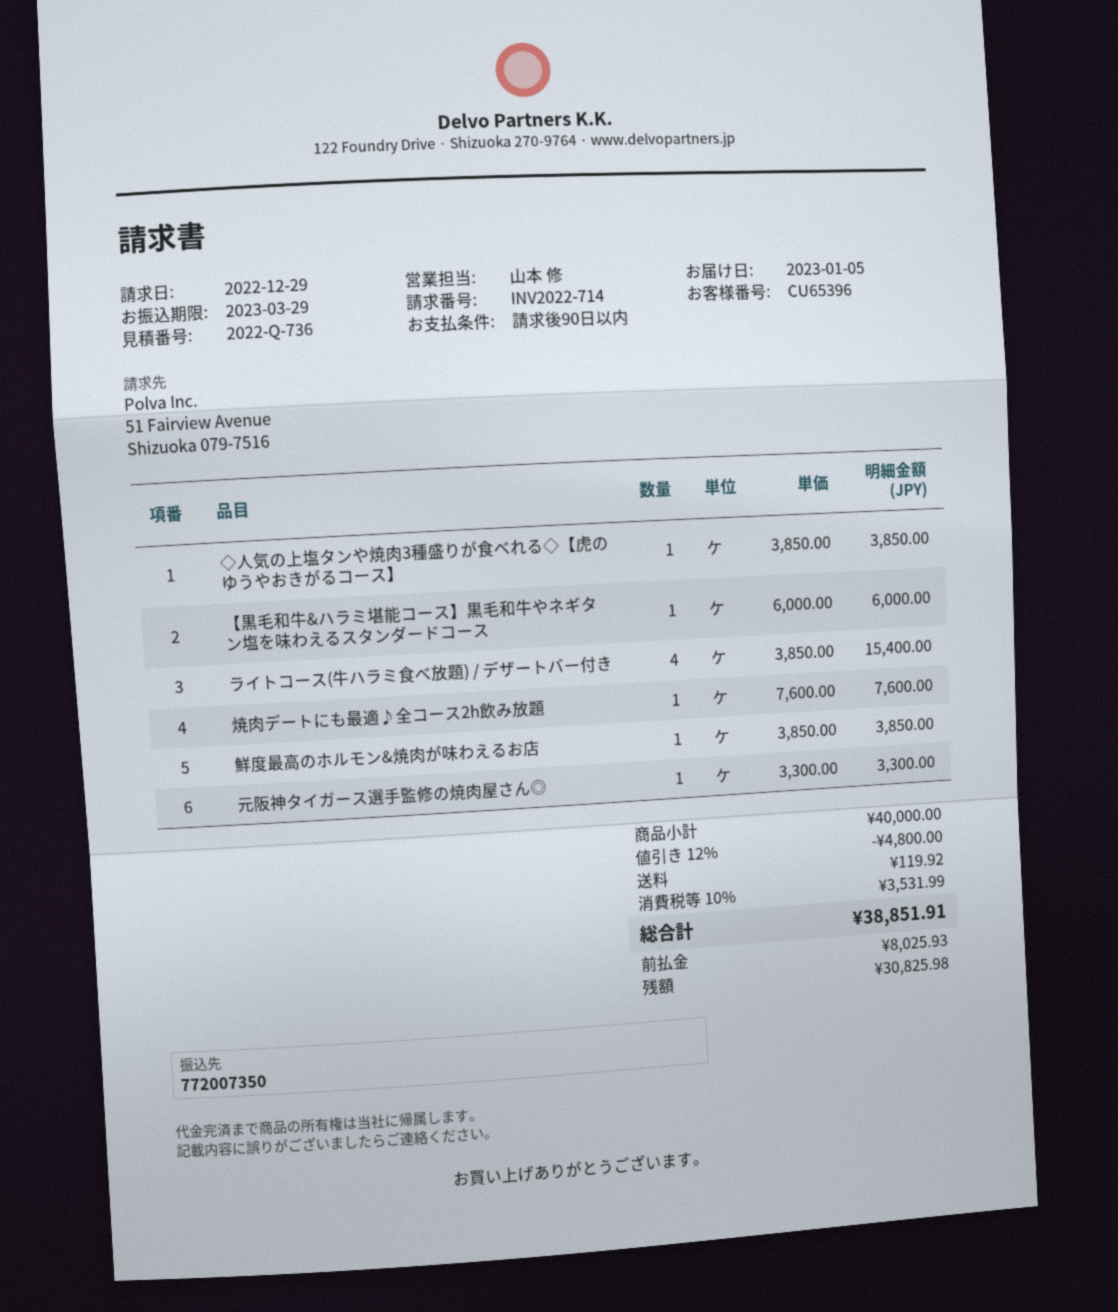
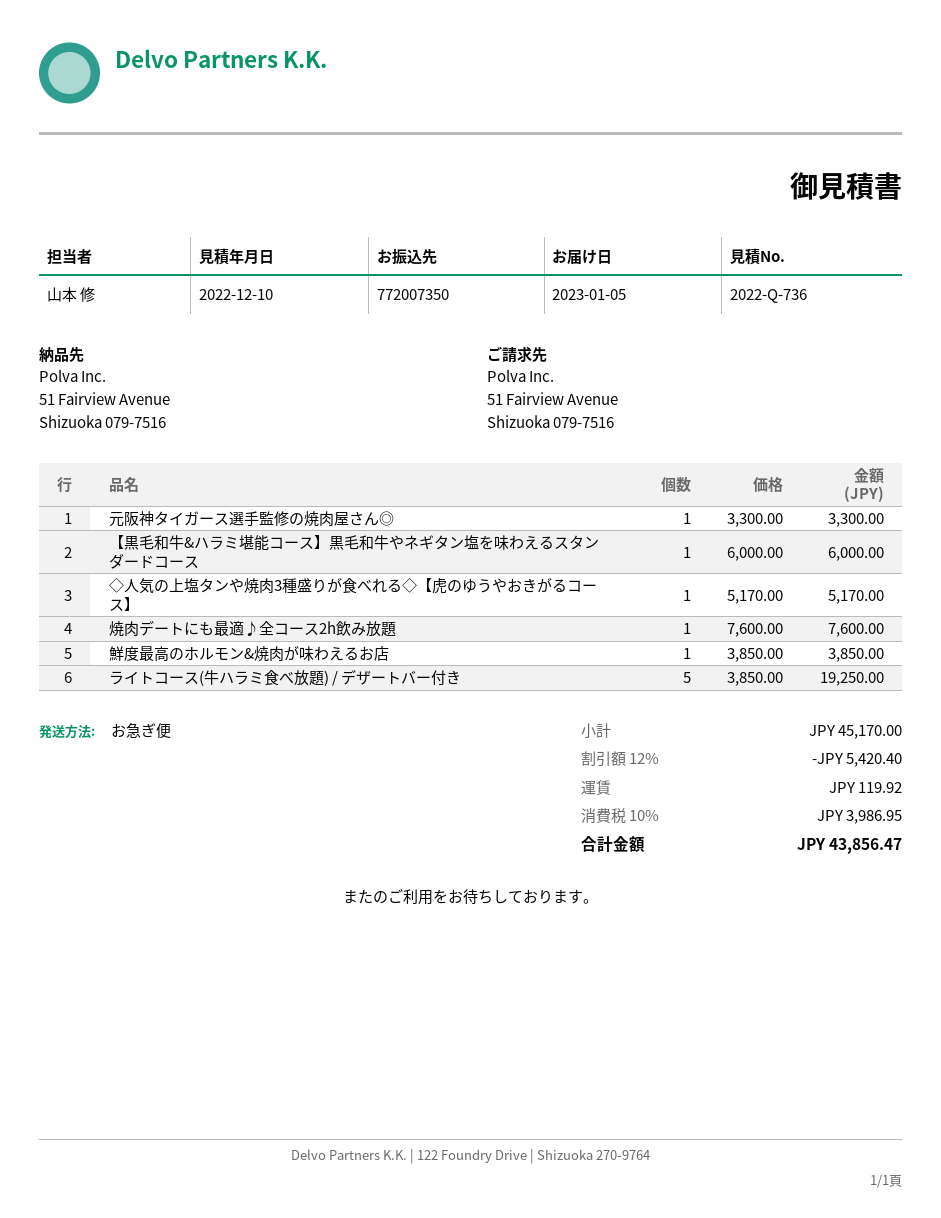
◇人気の上塩タンや焼肉3種盛りが食べれる◇【虎のゆうやおきがるコース】: 1 x 3850.00 = 3850.00 -> 1 x 5170.00 = 5170.00
ライトコース(牛ハラミ食べ放題) / デザートバー付き: 4 x 3850.00 = 15400.00 -> 5 x 3850.00 = 19250.00
subtotal: 40000.00 -> 45170.00
discount: 12% = 4800.00 -> 12% = 5420.40
tax: 10% = 3531.99 -> 10% = 3986.95
total: 38851.91 -> 43856.47

